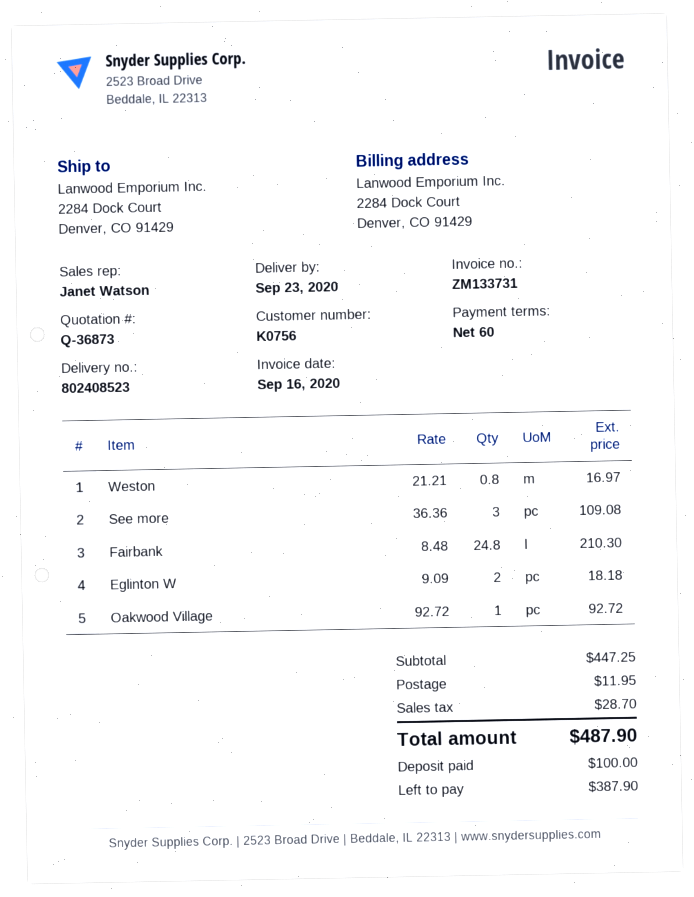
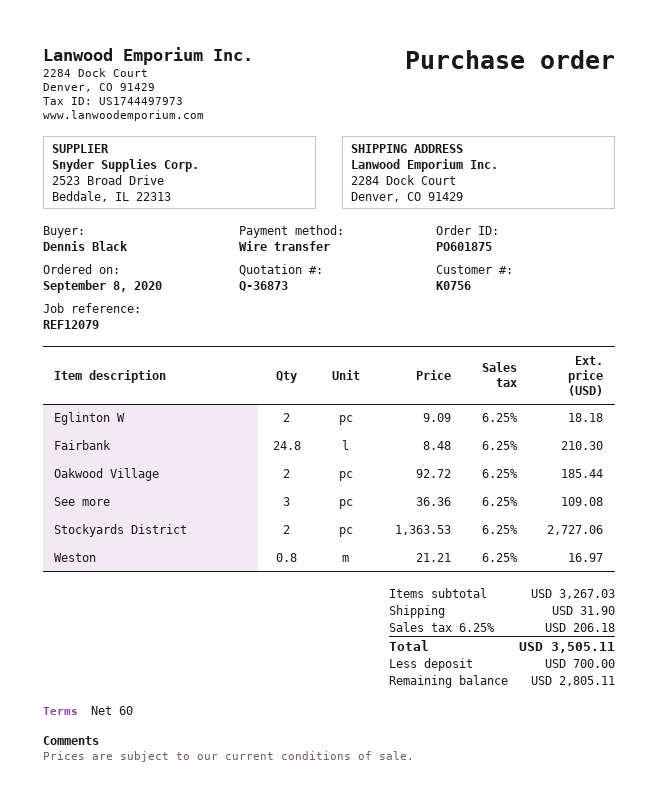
Oakwood Village: 1 x 92.72 = 92.72 -> 2 x 92.72 = 185.44
Stockyards District: none -> 2 x 1363.53 = 2727.06
subtotal: 447.25 -> 3267.03
shipping: 11.95 -> 31.90
tax: 28.70 -> 206.18
total: 487.90 -> 3505.11
deposit: 100.00 -> 700.00
balance: 387.90 -> 2805.11

